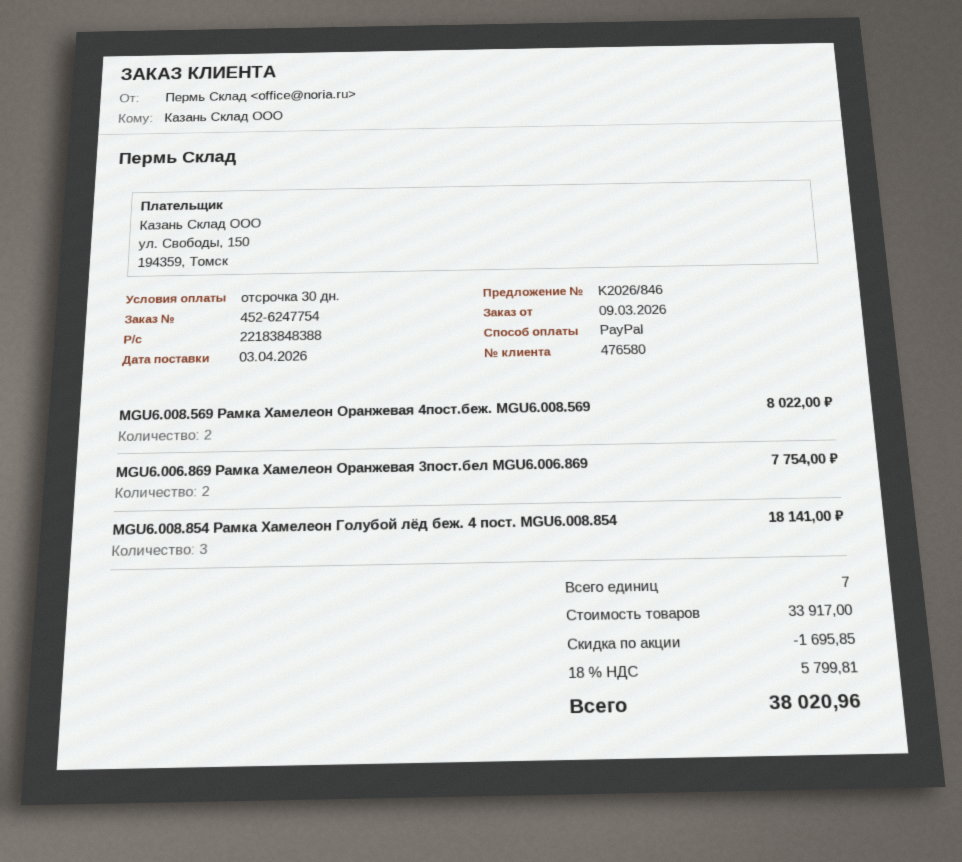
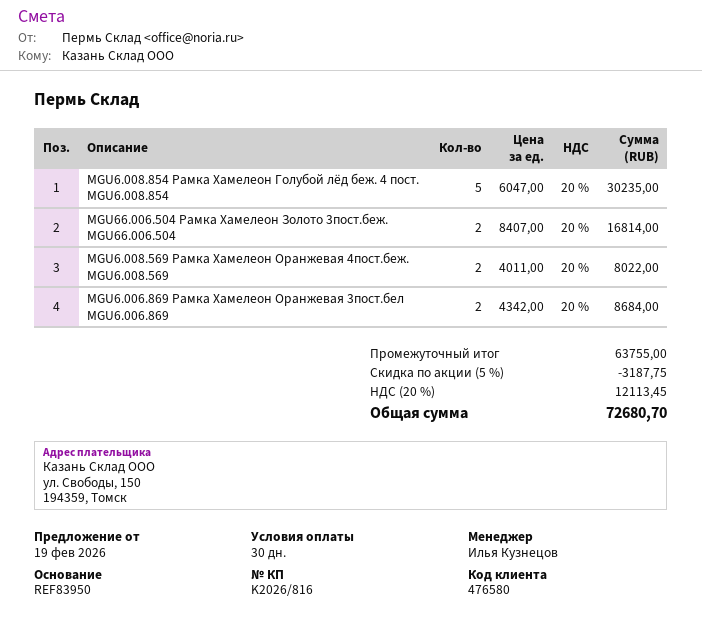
quote number: K2026/846 -> K2026/816
MGU6.006.869 Рамка Хамелеон Оранжевая 3пост.бел MGU6.006.869: 2 for 7754.00 -> 2 for 8684.00
MGU6.008.854 Рамка Хамелеон Голубой лёд беж. 4 пост. MGU6.008.854: 3 for 18141.00 -> 5 for 30235.00
MGU66.006.504 Рамка Хамелеон Золото 3пост.беж. MGU66.006.504: none -> 2 for 16814.00
subtotal: 33917.00 -> 63755.00
discount: 1695.85 -> 3187.75
tax: 18% = 5799.81 -> 20% = 12113.45
total: 38020.96 -> 72680.70

